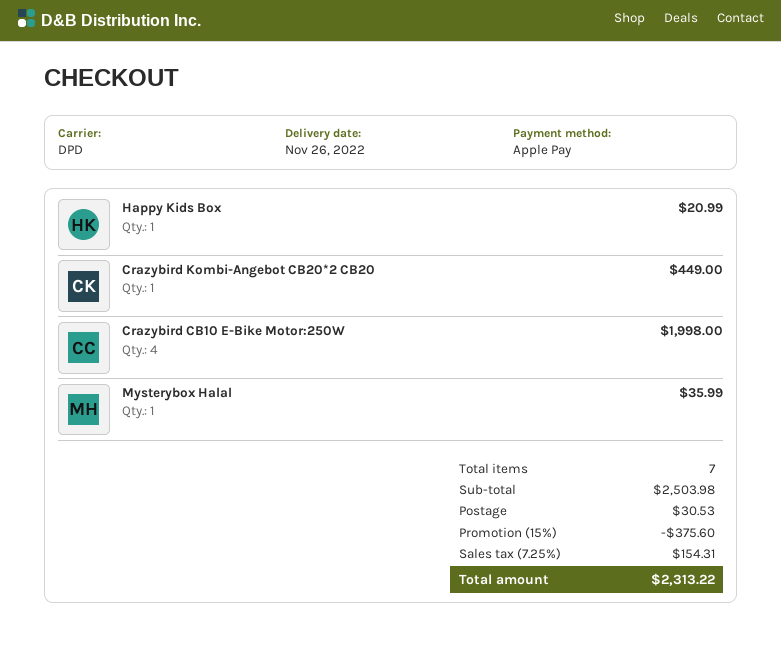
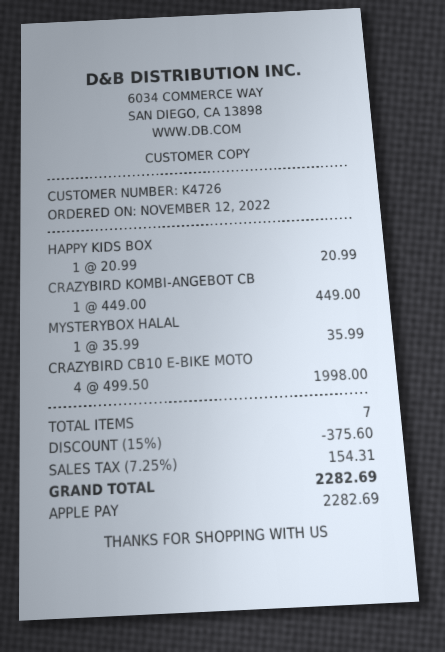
shipping: 30.53 -> none
total: 2313.22 -> 2282.69

